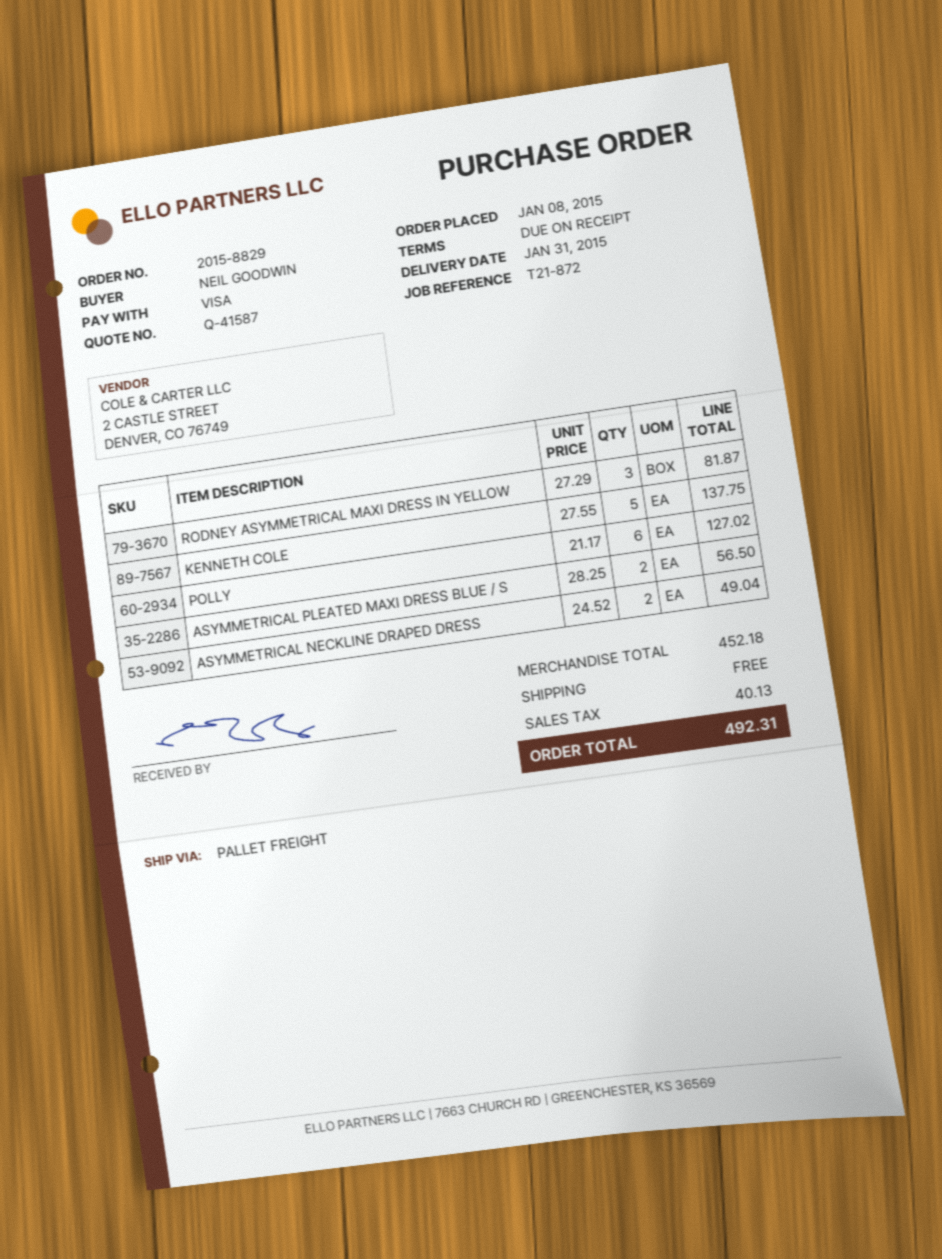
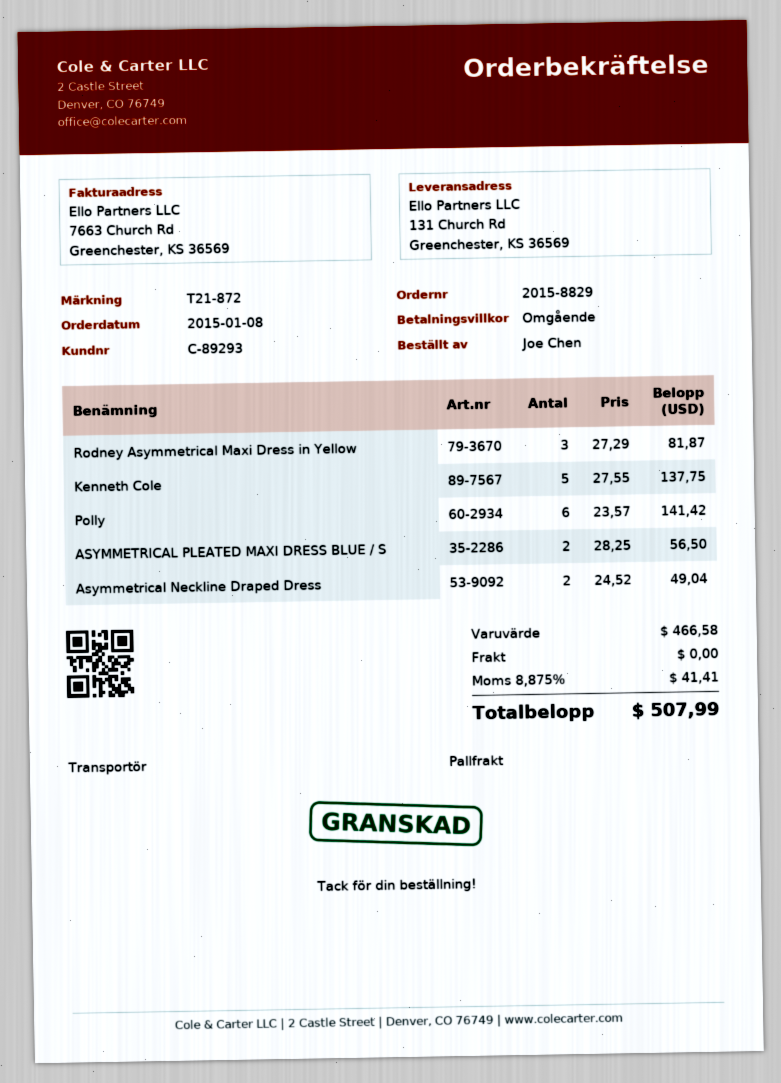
ordered by: NEIL GOODWIN -> Joe Chen
POLLY: 6 x 21.17 = 127.02 -> 6 x 23.57 = 141.42
subtotal: 452.18 -> 466.58
tax: 40.13 -> 41.41
total: 492.31 -> 507.99

